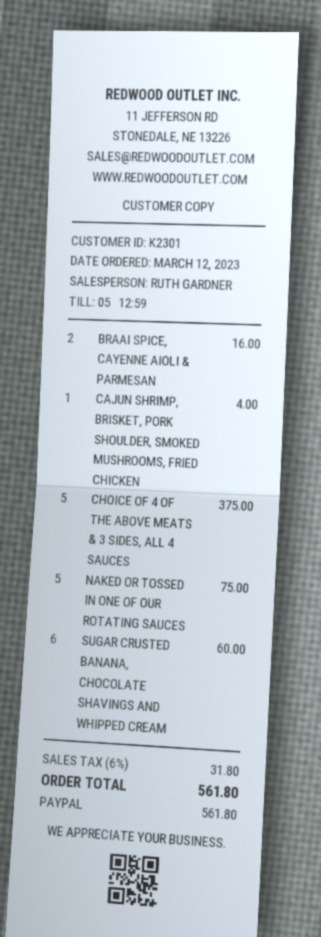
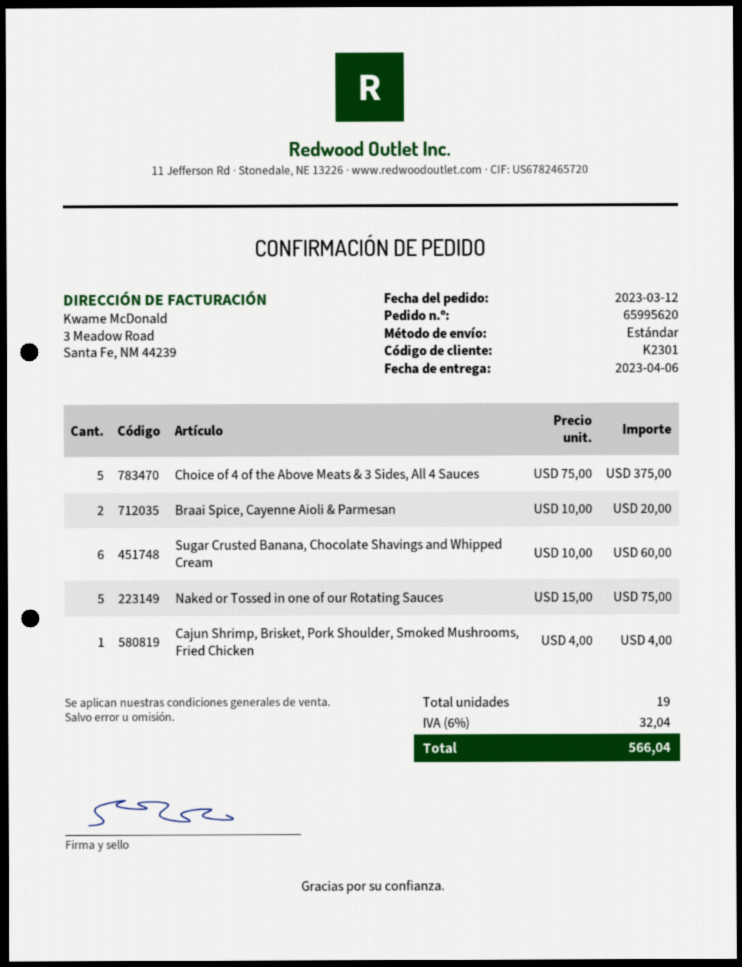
BRAAI SPICE, CAYENNE AIOLI & PARMESAN: 2 for 16.00 -> 2 for 20.00
tax: 6% = 31.80 -> 6% = 32.04
total: 561.80 -> 566.04

